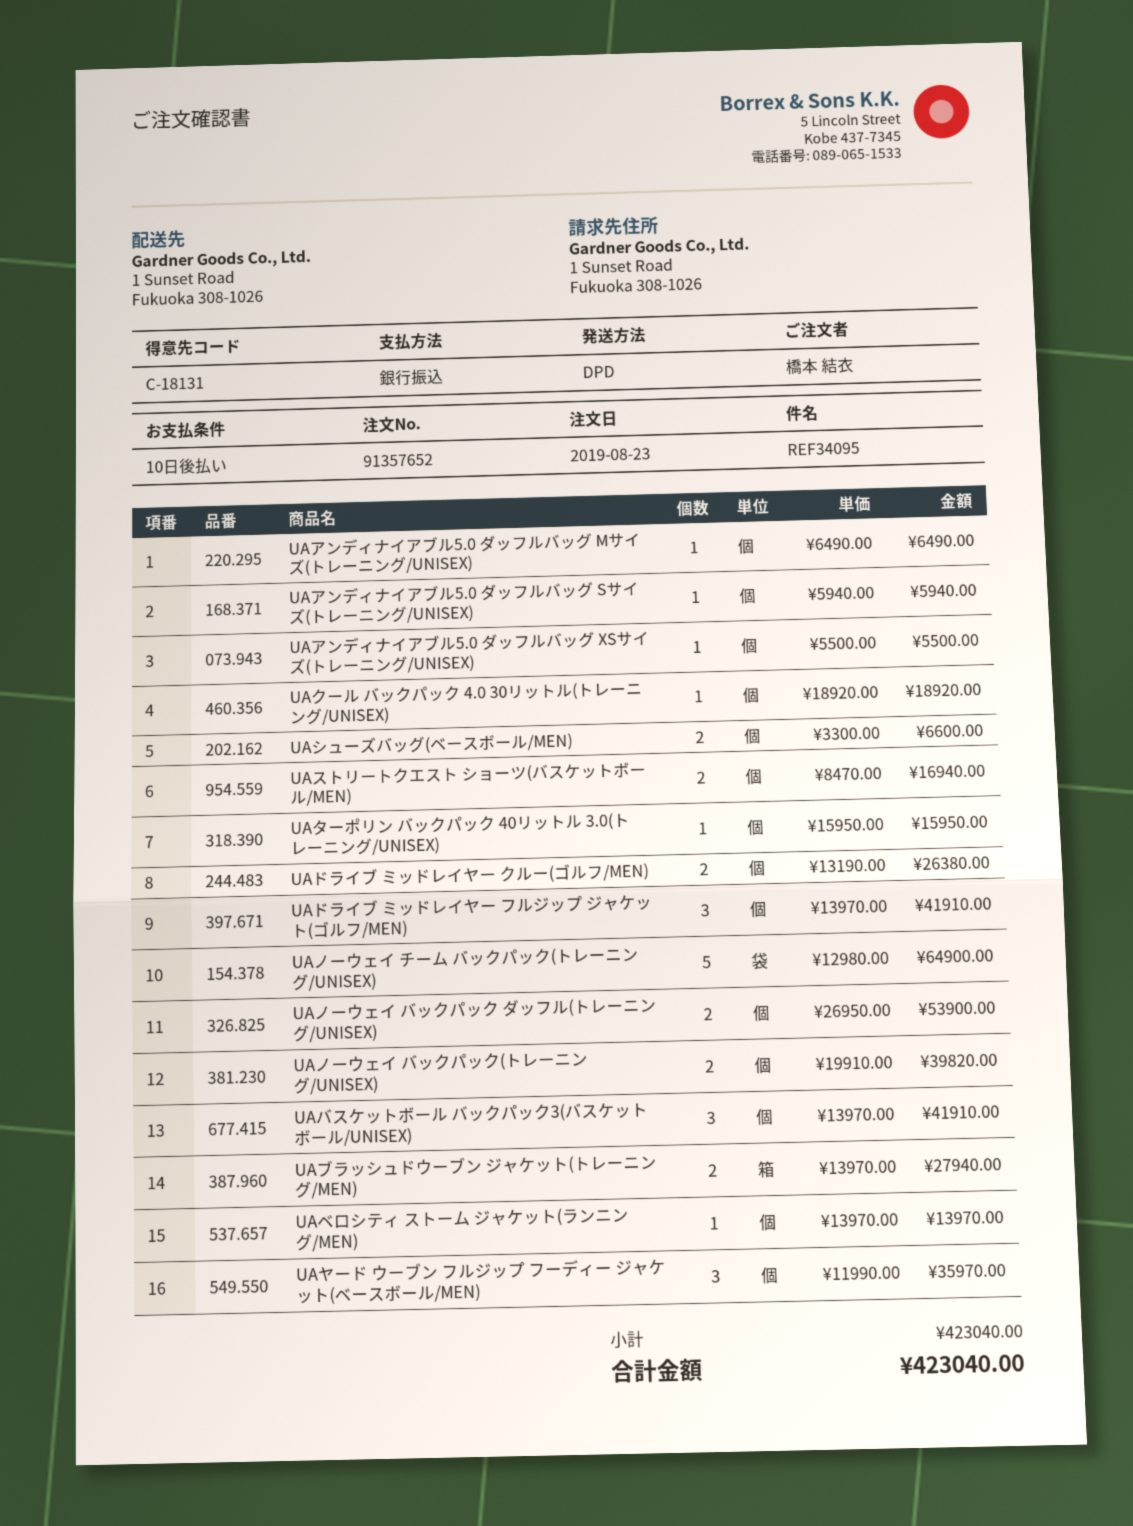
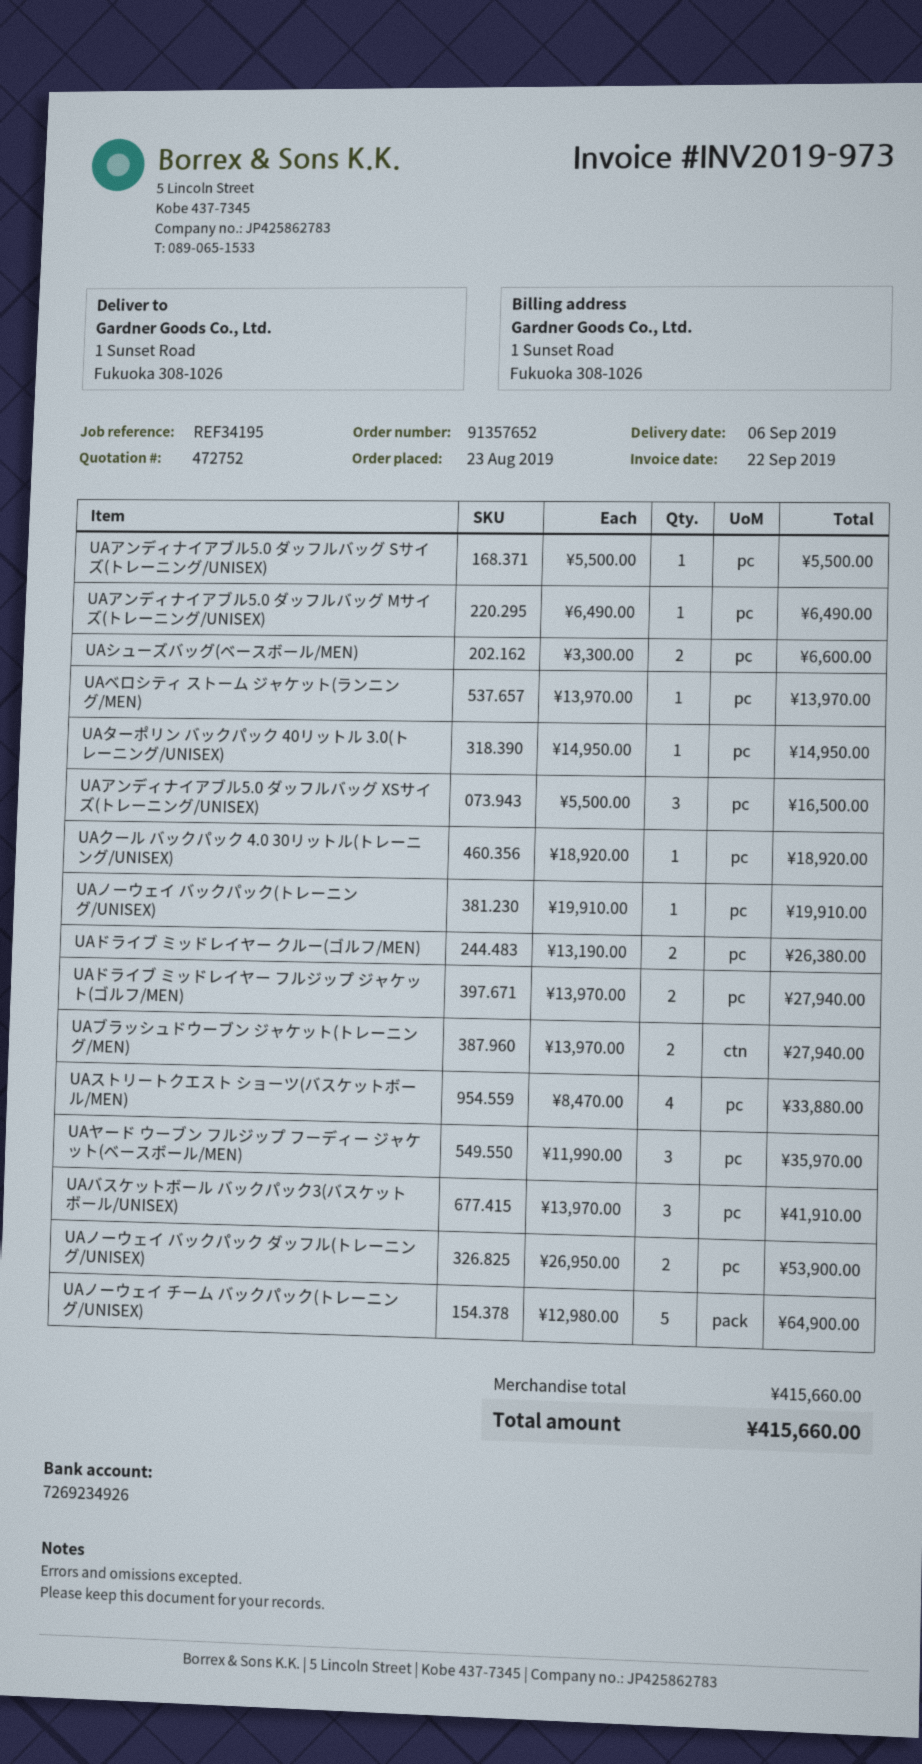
reference: REF34095 -> REF34195
UAアンディナイアブル5.0 ダッフルバッグ Sサイズ(トレーニング/UNISEX): 1 x 5940.00 = 5940.00 -> 1 x 5500.00 = 5500.00
UAアンディナイアブル5.0 ダッフルバッグ XSサイズ(トレーニング/UNISEX): 1 x 5500.00 = 5500.00 -> 3 x 5500.00 = 16500.00
UAストリートクエスト ショーツ(バスケットボール/MEN): 2 x 8470.00 = 16940.00 -> 4 x 8470.00 = 33880.00
UAターポリン バックパック 40リットル 3.0(トレーニング/UNISEX): 1 x 15950.00 = 15950.00 -> 1 x 14950.00 = 14950.00
UAドライブ ミッドレイヤー フルジップ ジャケット(ゴルフ/MEN): 3 x 13970.00 = 41910.00 -> 2 x 13970.00 = 27940.00
UAノーウェイ バックパック(トレーニング/UNISEX): 2 x 19910.00 = 39820.00 -> 1 x 19910.00 = 19910.00
subtotal: 423040.00 -> 415660.00
total: 423040.00 -> 415660.00

